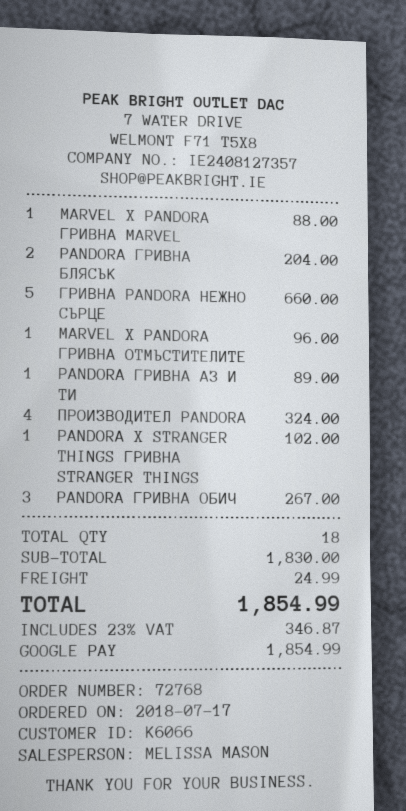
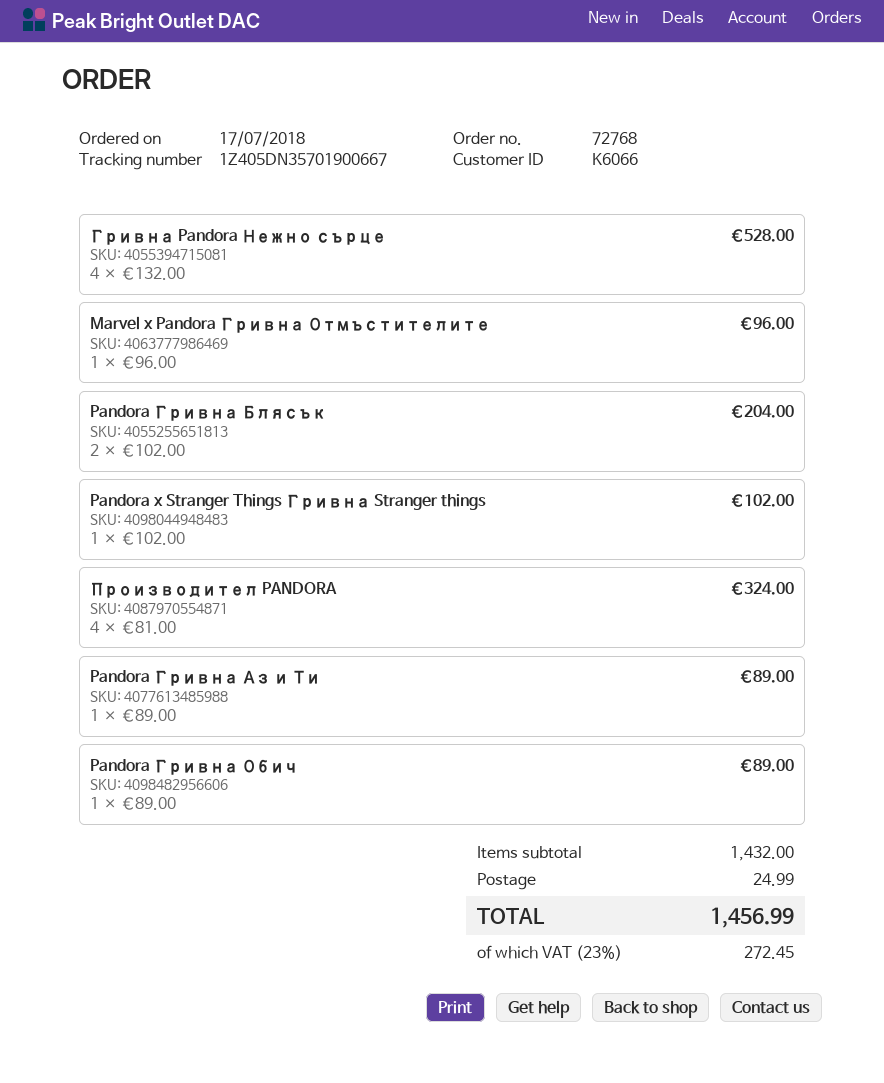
MARVEL X PANDORA ГРИВНА MARVEL: 1 for 88.00 -> none
ГРИВНА PANDORA НЕЖНО СЪРЦЕ: 5 for 660.00 -> 4 for 528.00
PANDORA ГРИВНА ОБИЧ: 3 for 267.00 -> 1 for 89.00
subtotal: 1830.00 -> 1432.00
tax: 23% = 346.87 -> 23% = 272.45
total: 1854.99 -> 1456.99

